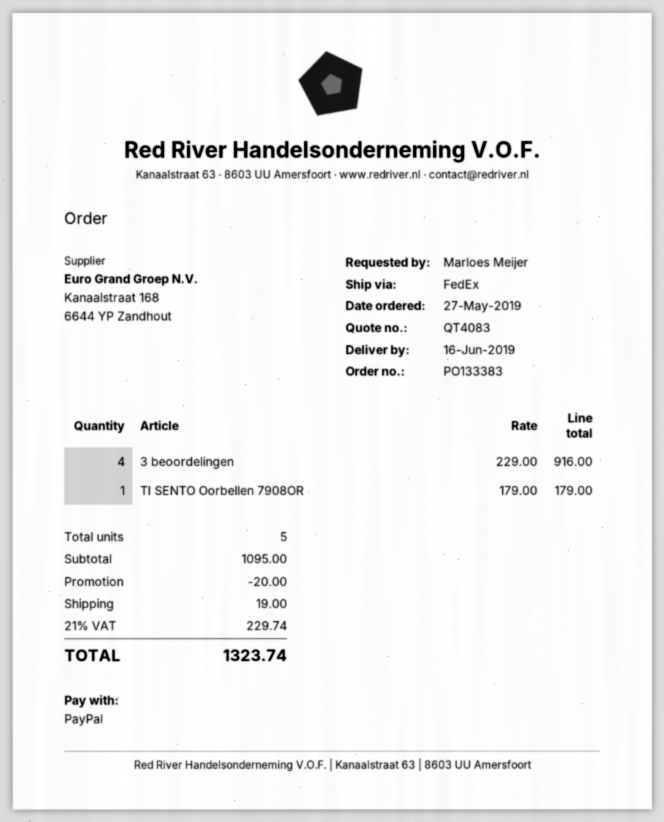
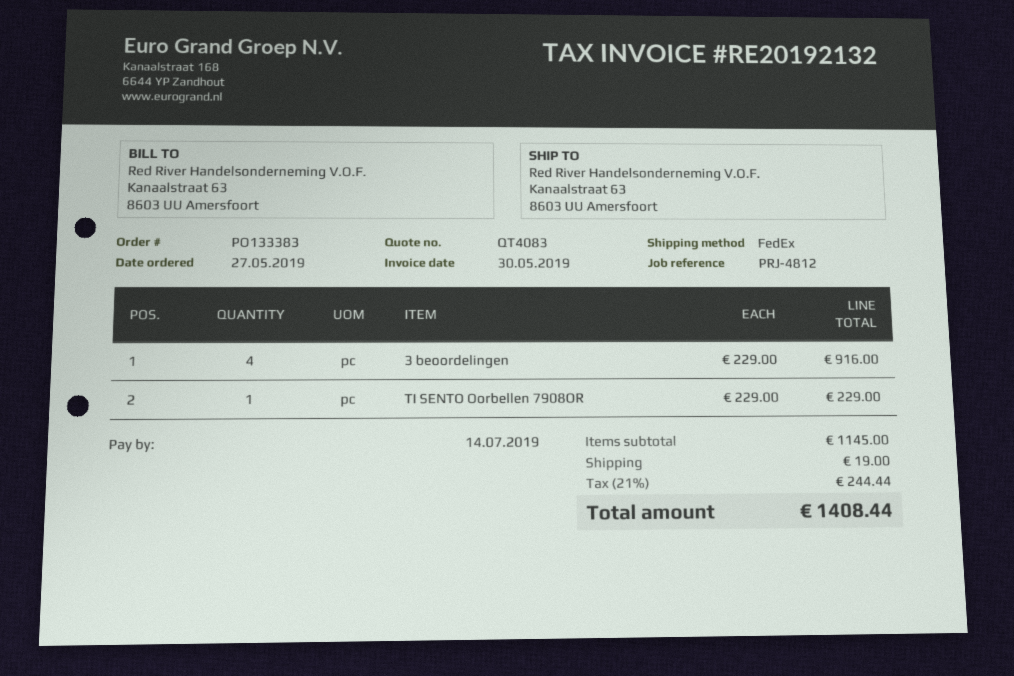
TI SENTO Oorbellen 7908OR: 1 x 179.00 = 179.00 -> 1 x 229.00 = 229.00
subtotal: 1095.00 -> 1145.00
discount: 20.00 -> none
tax: 21% = 229.74 -> 21% = 244.44
total: 1323.74 -> 1408.44

